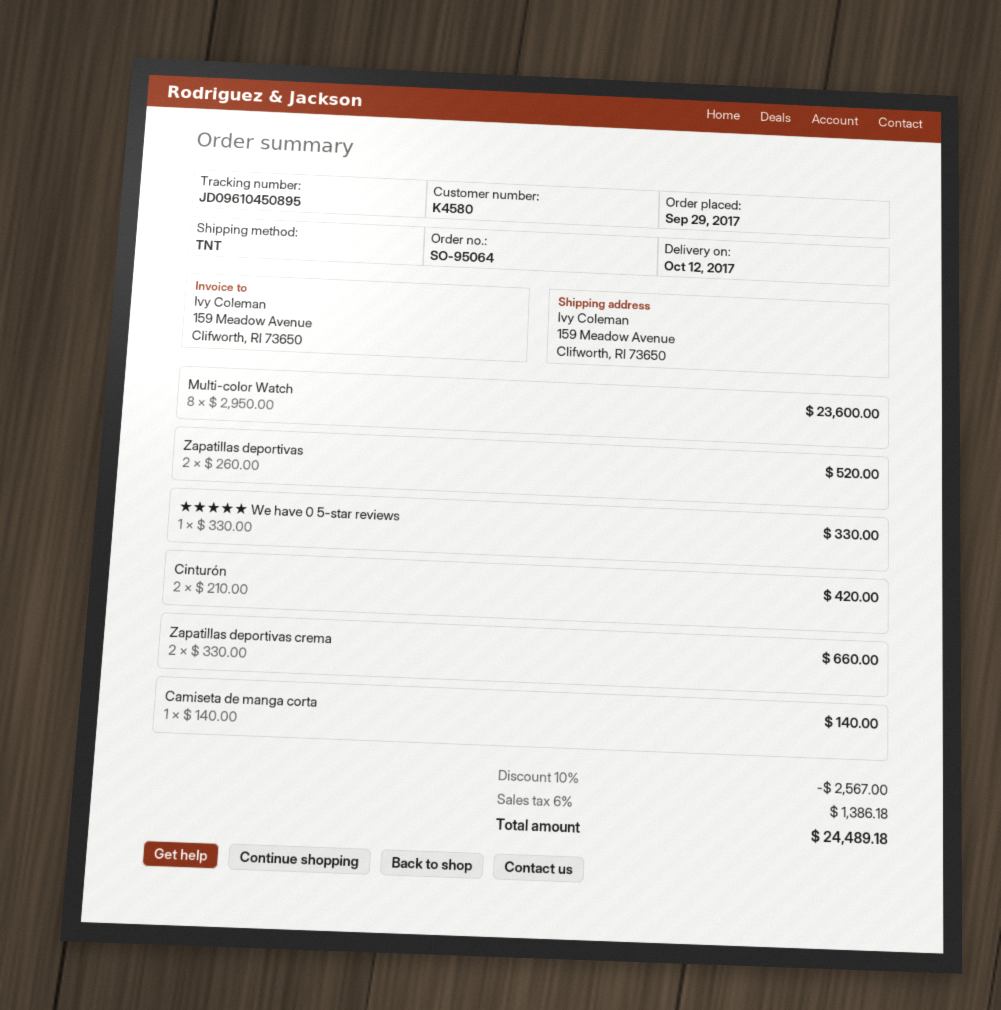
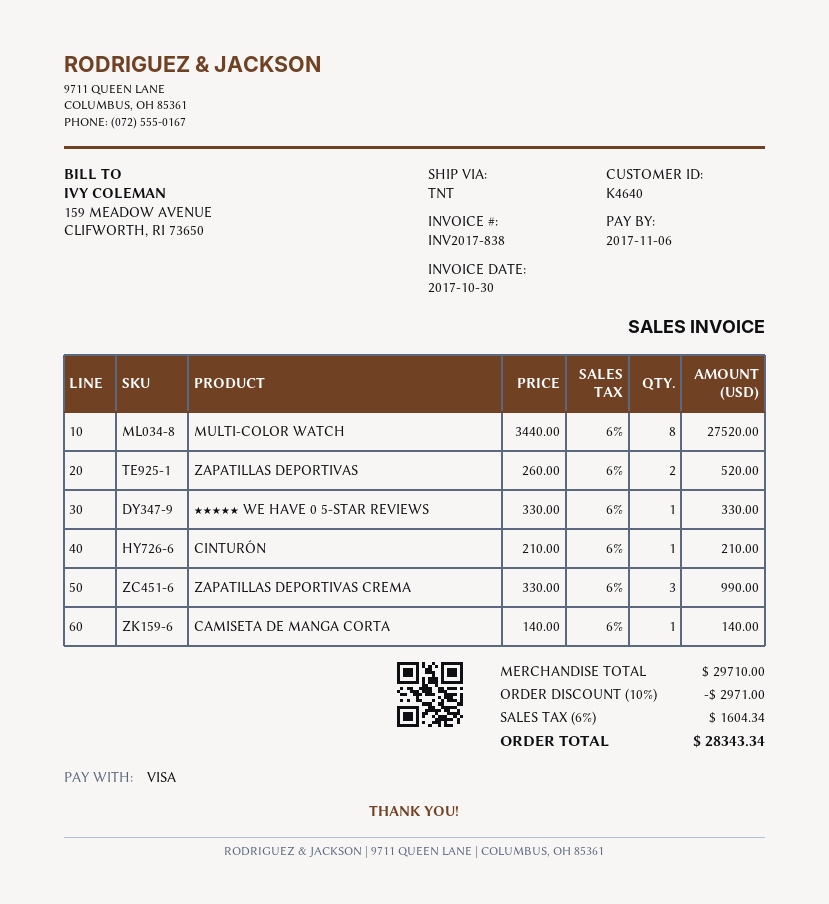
customer number: K4580 -> K4640
Multi-color Watch: 8 x 2950.00 = 23600.00 -> 8 x 3440.00 = 27520.00
Cinturón: 2 x 210.00 = 420.00 -> 1 x 210.00 = 210.00
Zapatillas deportivas crema: 2 x 330.00 = 660.00 -> 3 x 330.00 = 990.00
discount: 10% = 2567.00 -> 10% = 2971.00
tax: 6% = 1386.18 -> 6% = 1604.34
total: 24489.18 -> 28343.34

